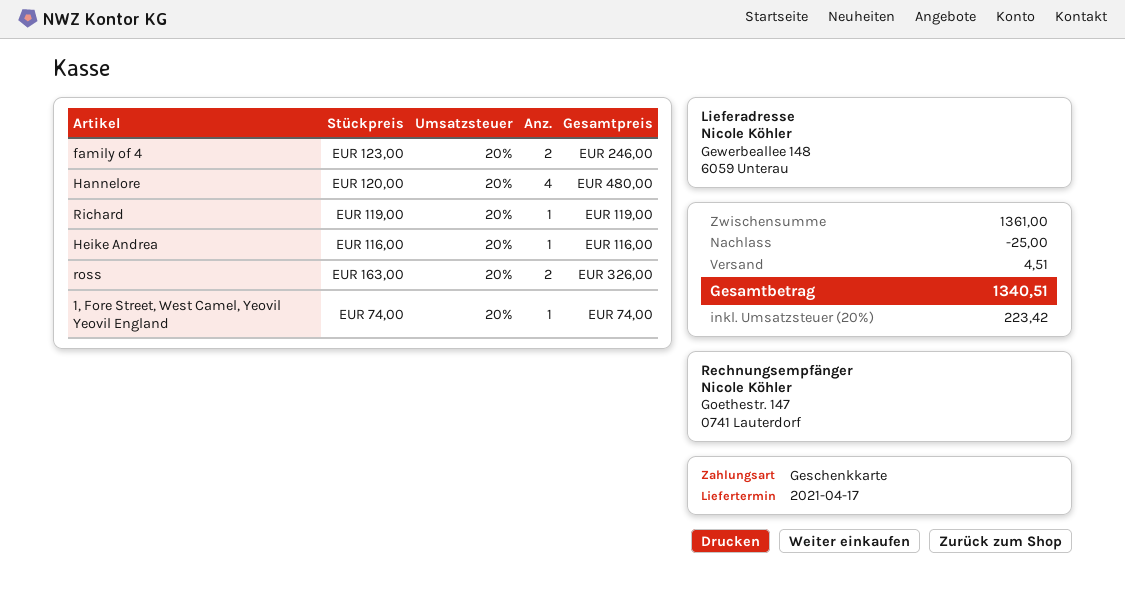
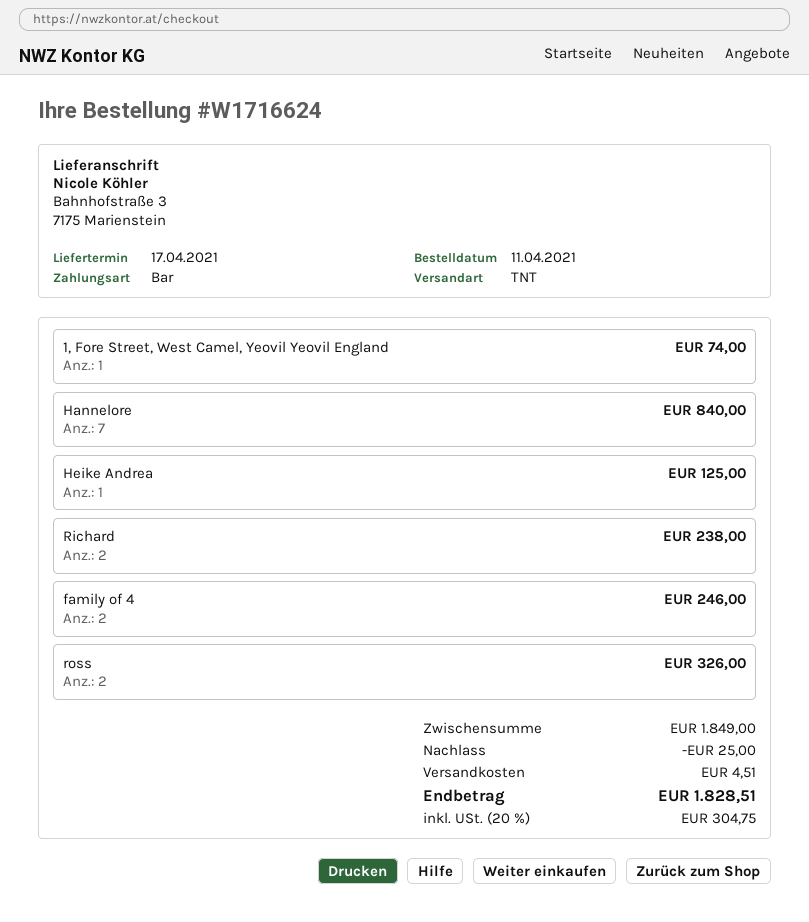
payment method: gift card -> cash
ship to: Gewerbeallee 148, 6059 Unterau -> Bahnhofstraße 3, 7175 Marienstein
Hannelore: 4 for 480.00 -> 7 for 840.00
Richard: 1 for 119.00 -> 2 for 238.00
Heike Andrea: 1 for 116.00 -> 1 for 125.00
subtotal: 1361.00 -> 1849.00
tax: 20% = 223.42 -> 20% = 304.75
total: 1340.51 -> 1828.51

